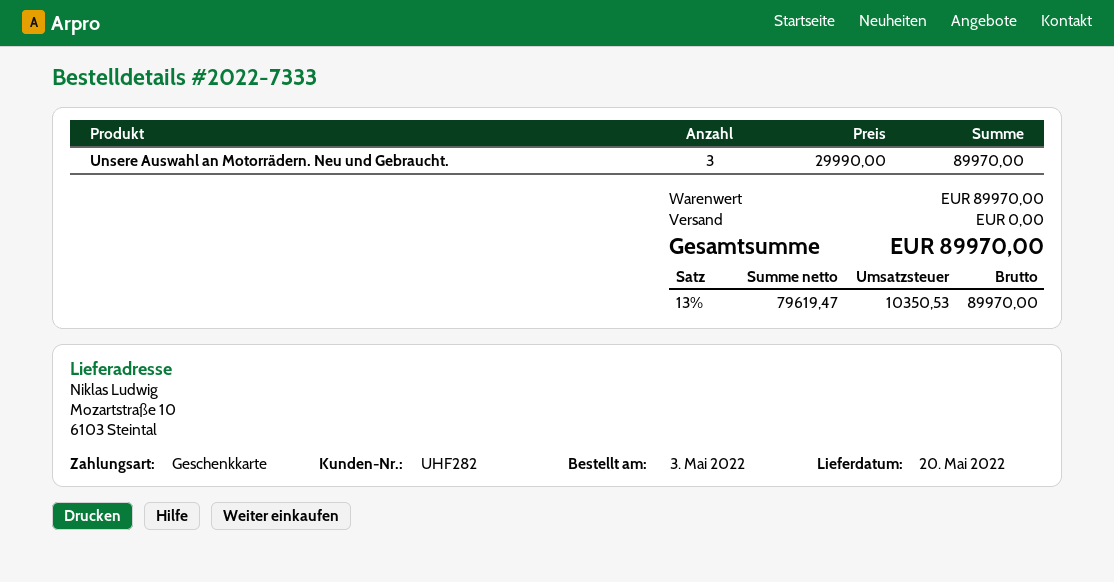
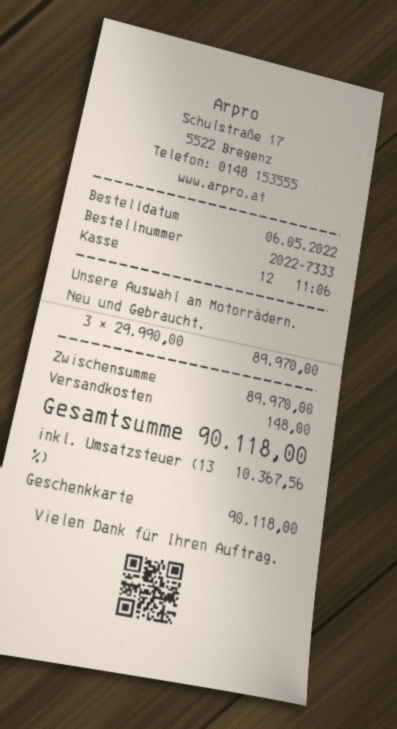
order date: 2022-05-03 -> 2022-05-06
shipping: 0.00 -> 148.00
tax: 13% = 10350.53 -> 13% = 10367.56
total: 89970.00 -> 90118.00

